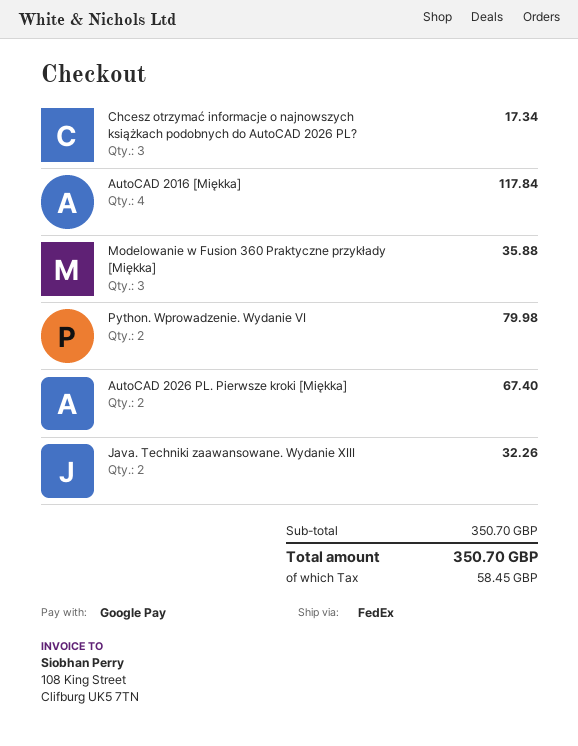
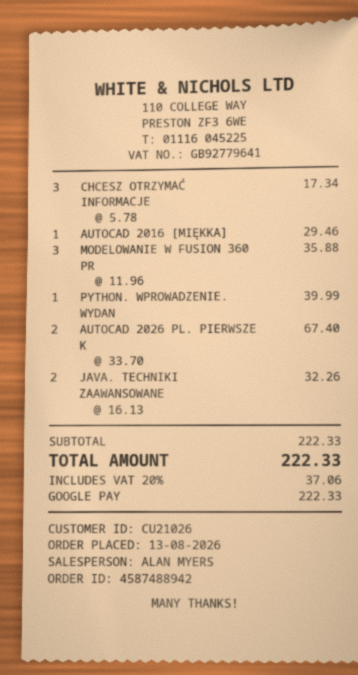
AutoCAD 2016 [Miękka]: 4 for 117.84 -> 1 for 29.46
Python. Wprowadzenie. Wydanie VI: 2 for 79.98 -> 1 for 39.99
subtotal: 350.70 -> 222.33
tax: 58.45 -> 37.06
total: 350.70 -> 222.33

